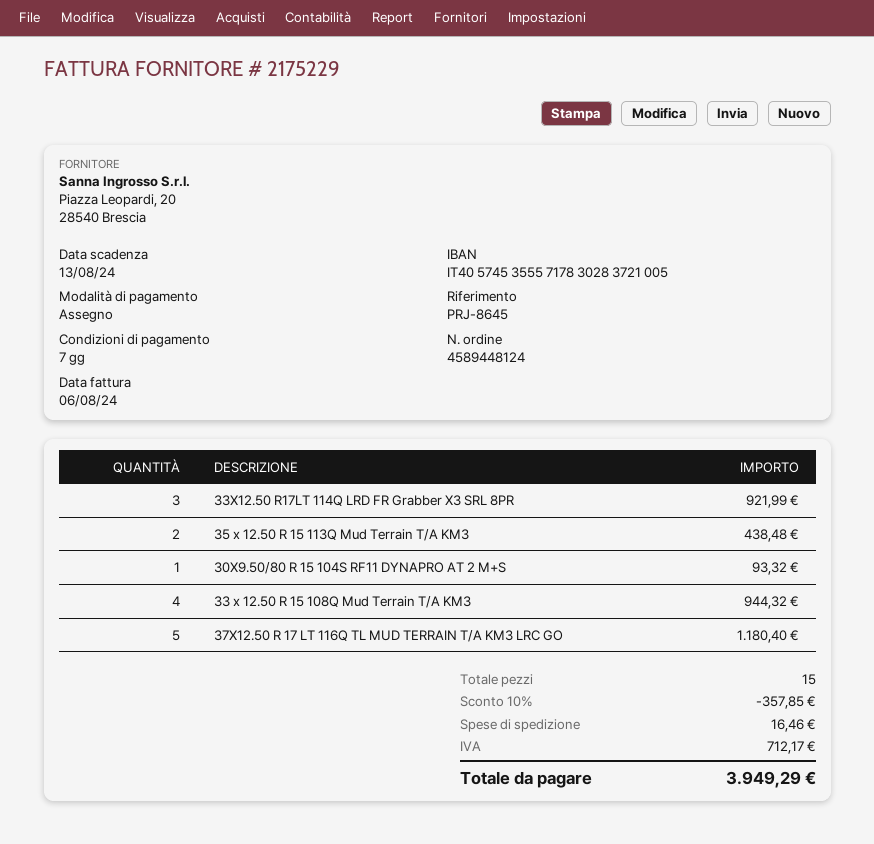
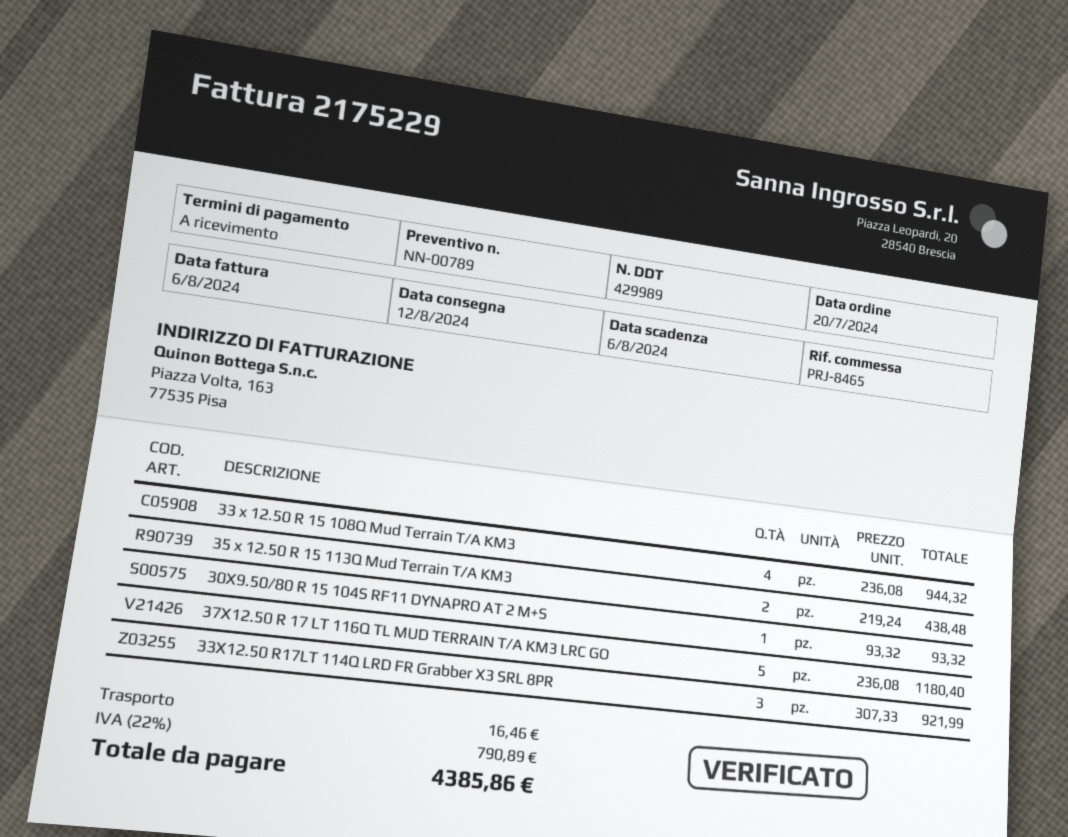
payment terms: 7 days -> on receipt
due date: 2024-08-13 -> 2024-08-06
reference: PRJ-8645 -> PRJ-8465
discount: 10% = 357.85 -> none
tax: 712.17 -> 790.89
total: 3949.29 -> 4385.86

